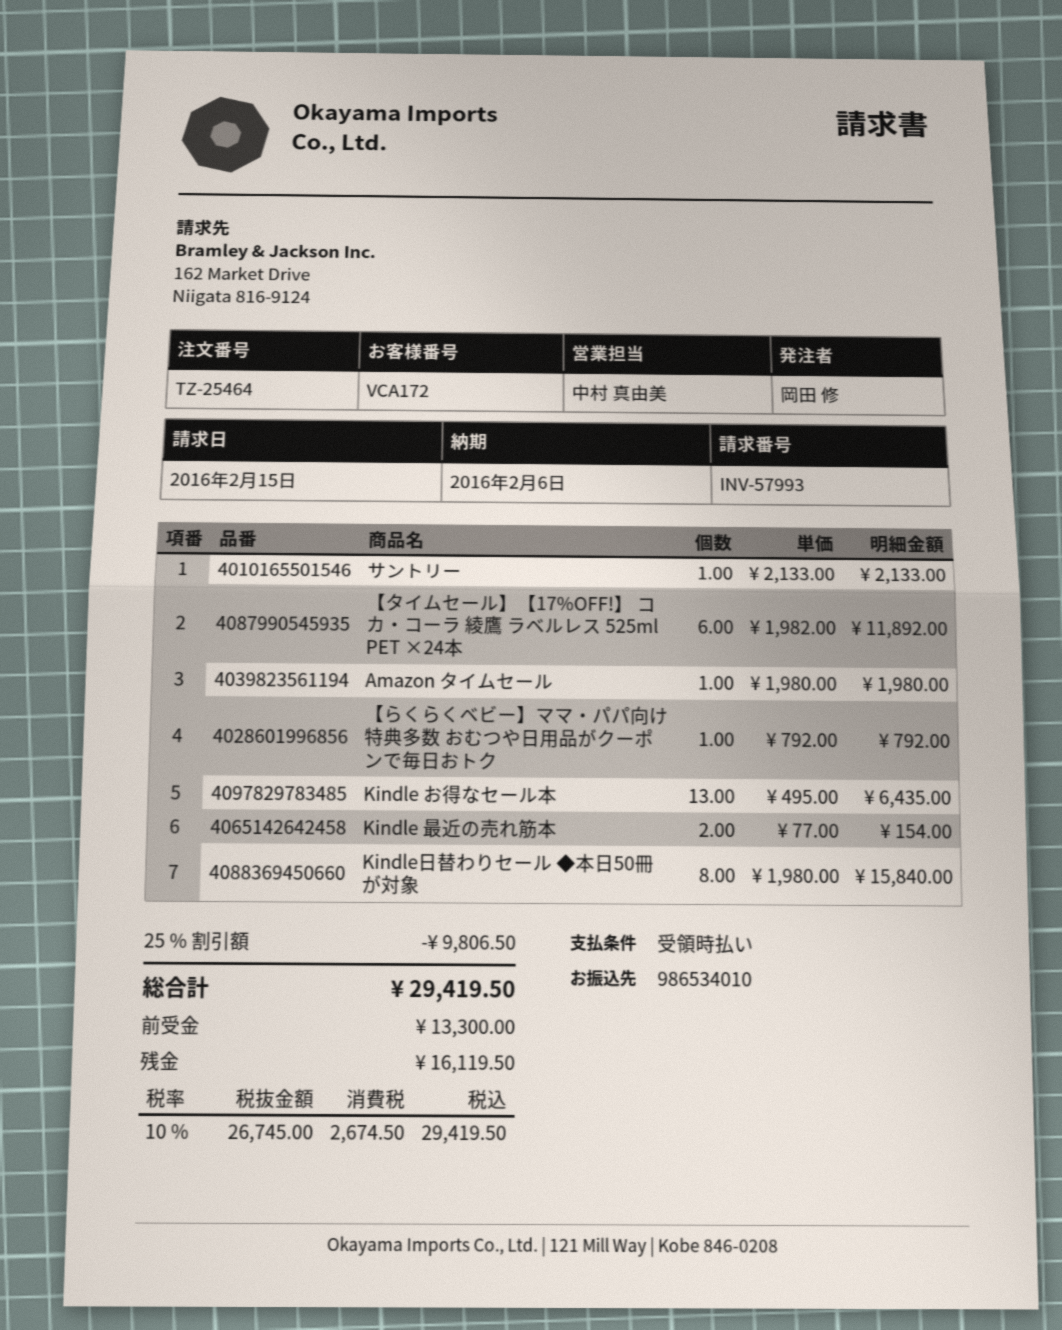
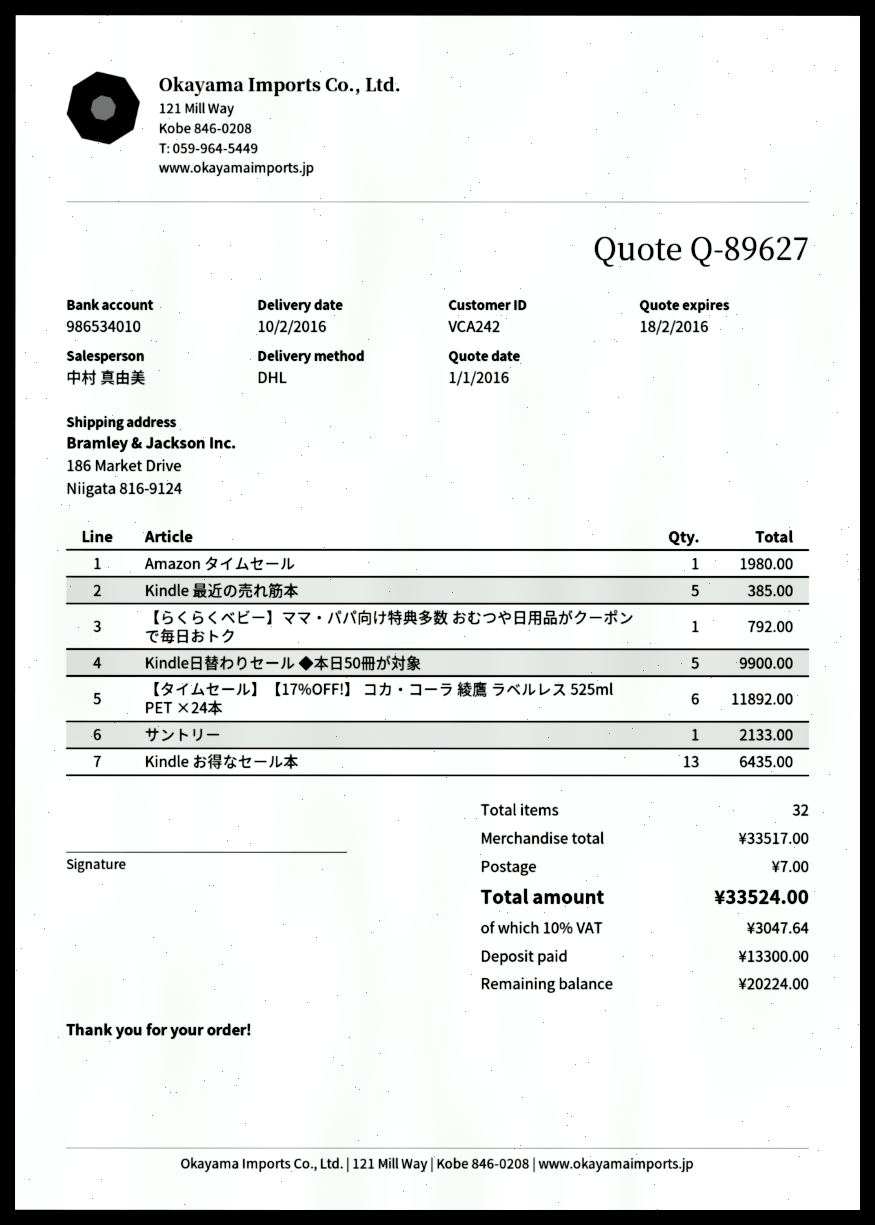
delivery date: 2016-02-06 -> 2016-02-10
customer number: VCA172 -> VCA242
Kindle 最近の売れ筋本: 2 for 154.00 -> 5 for 385.00
Kindle日替わりセール ◆本日50冊が対象: 8 for 15840.00 -> 5 for 9900.00
discount: 25% = 9806.50 -> none
shipping: none -> 7.00
tax: 10% = 2674.50 -> 10% = 3047.64
total: 29419.50 -> 33524.00
balance: 16119.50 -> 20224.00

